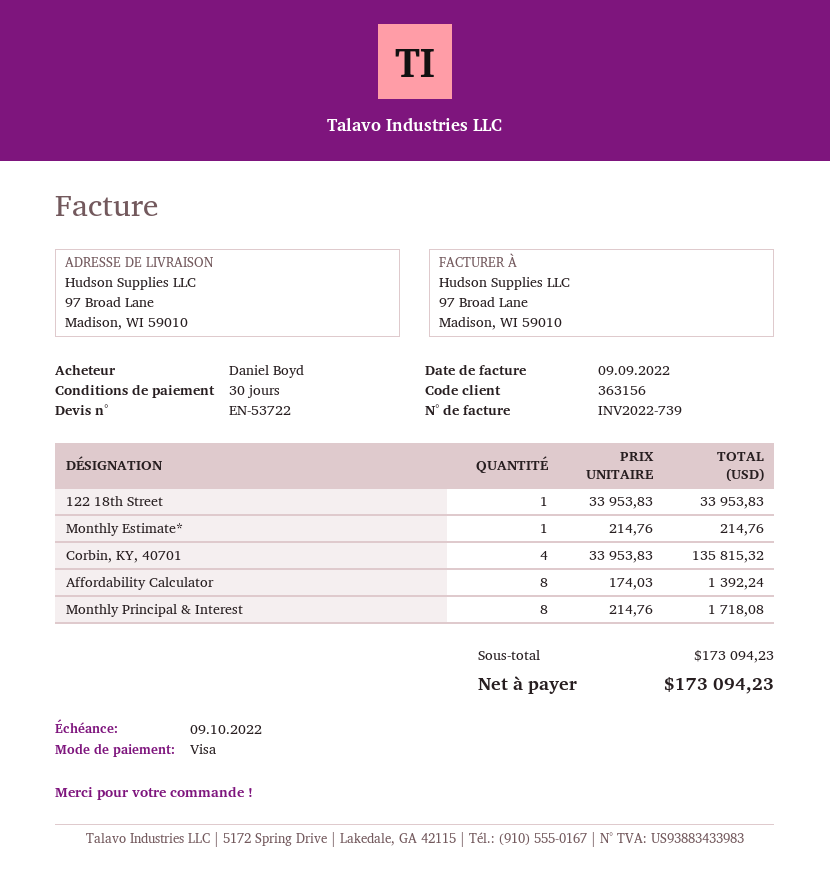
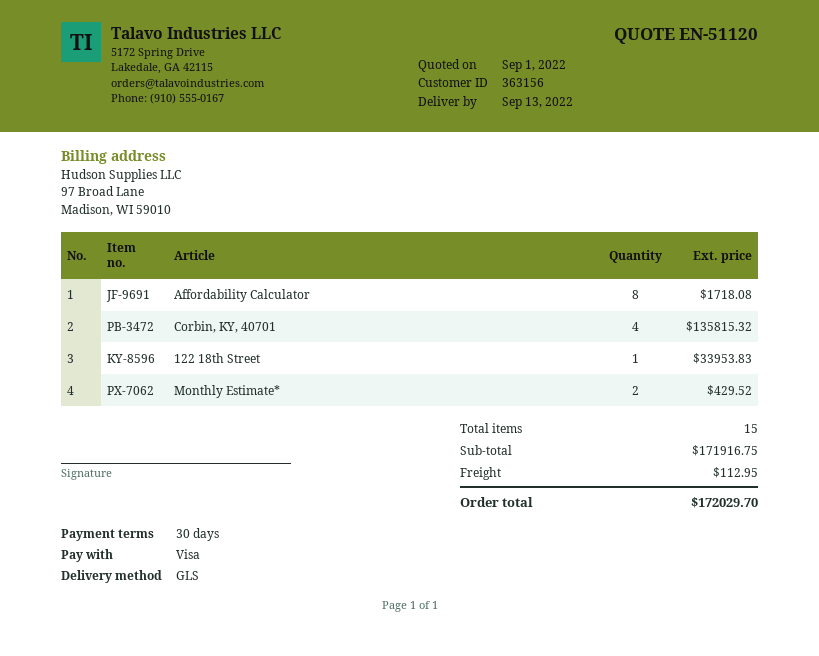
quote number: EN-53722 -> EN-51120
Monthly Estimate*: 1 for 214.76 -> 2 for 429.52
Affordability Calculator: 8 for 1392.24 -> 8 for 1718.08
Monthly Principal & Interest: 8 for 1718.08 -> none
subtotal: 173094.23 -> 171916.75
shipping: none -> 112.95
total: 173094.23 -> 172029.70

